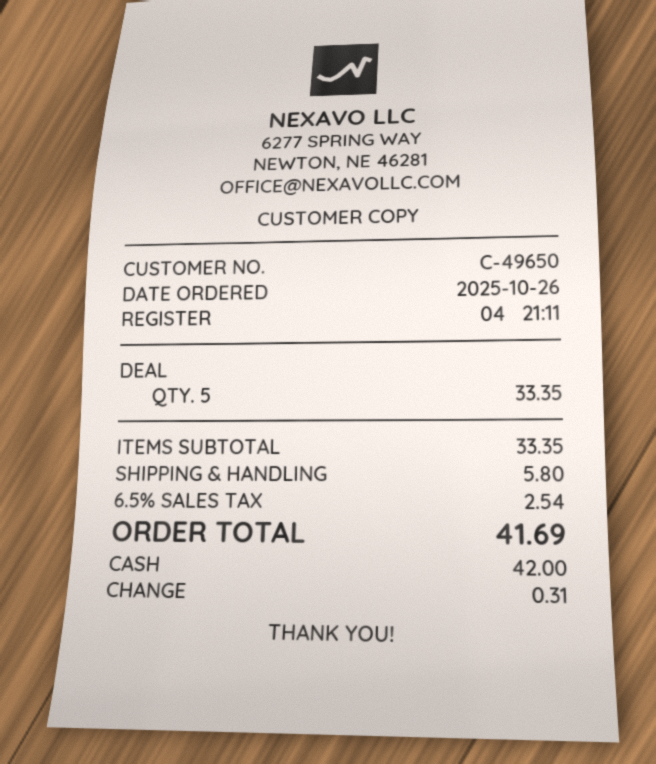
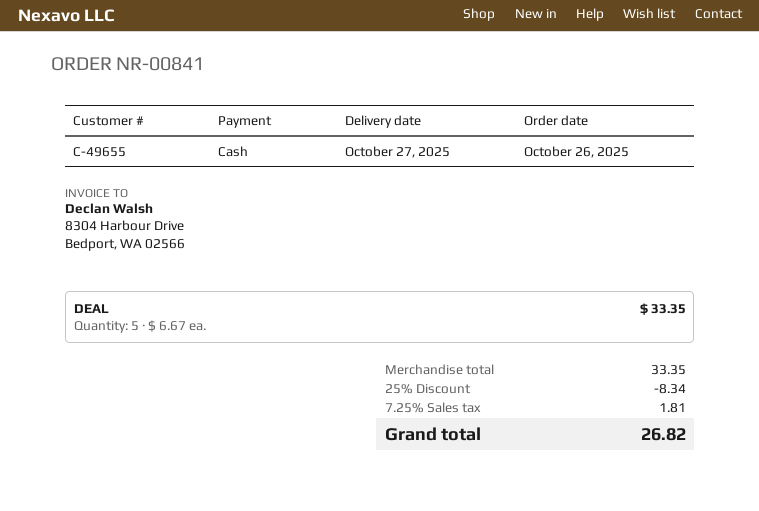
customer number: C-49650 -> C-49655
discount: none -> 25% = 8.34
shipping: 5.80 -> none
tax: 6.5% = 2.54 -> 7.25% = 1.81
total: 41.69 -> 26.82

